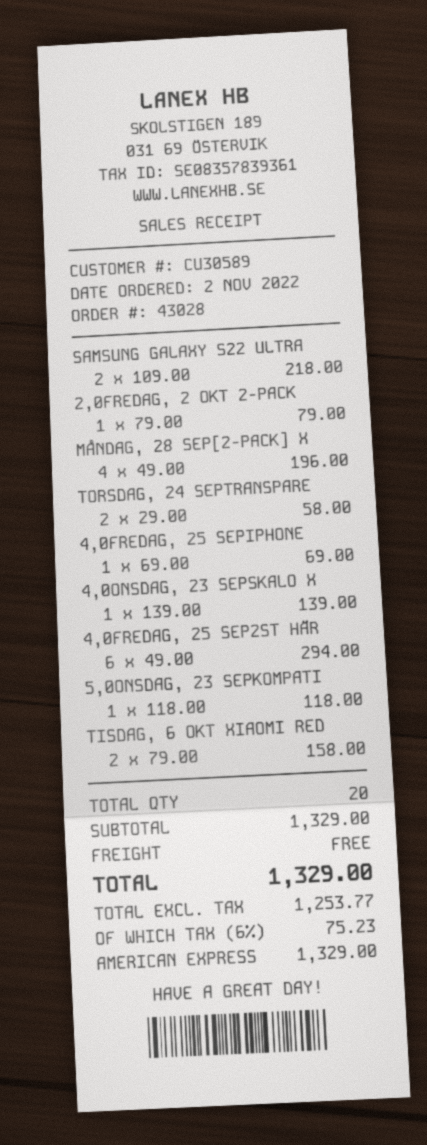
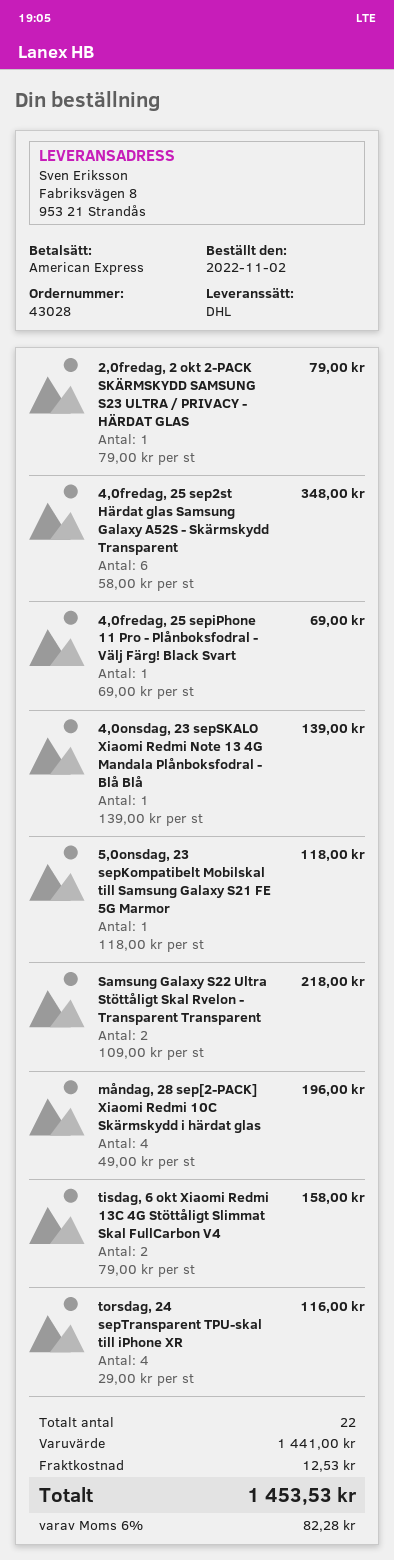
TORSDAG, 24 SEPTRANSPARE: 2 x 29.00 = 58.00 -> 4 x 29.00 = 116.00
4,0FREDAG, 25 SEP2ST HÄR: 6 x 49.00 = 294.00 -> 6 x 58.00 = 348.00
total quantity: 20 -> 22
subtotal: 1329.00 -> 1441.00
shipping: 0.00 -> 12.53
tax: 6% = 75.23 -> 6% = 82.28
total: 1329.00 -> 1453.53

